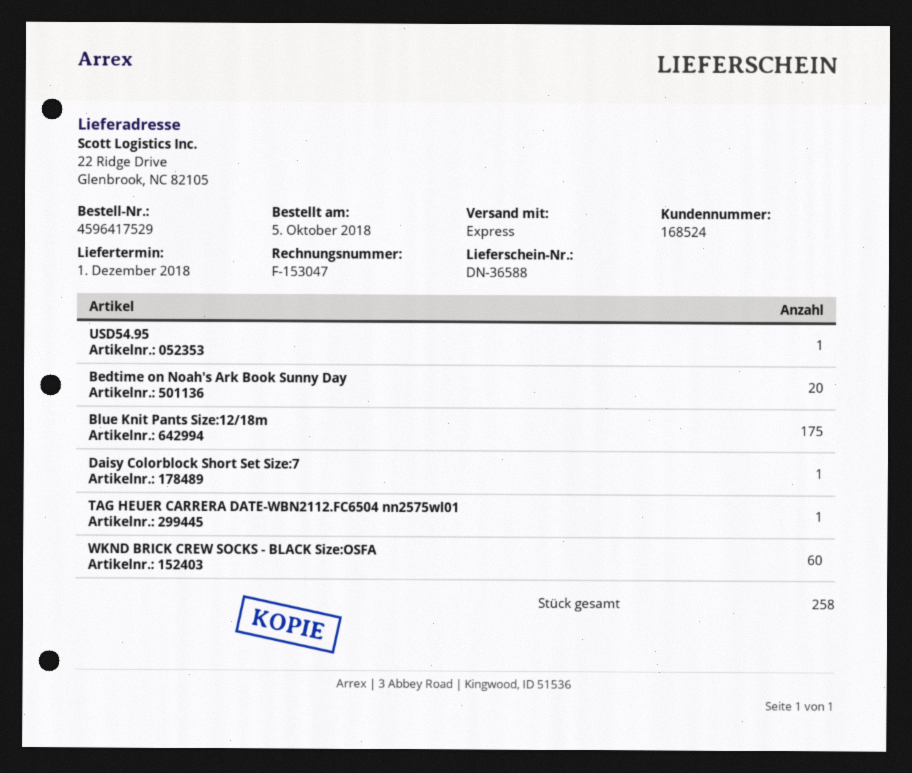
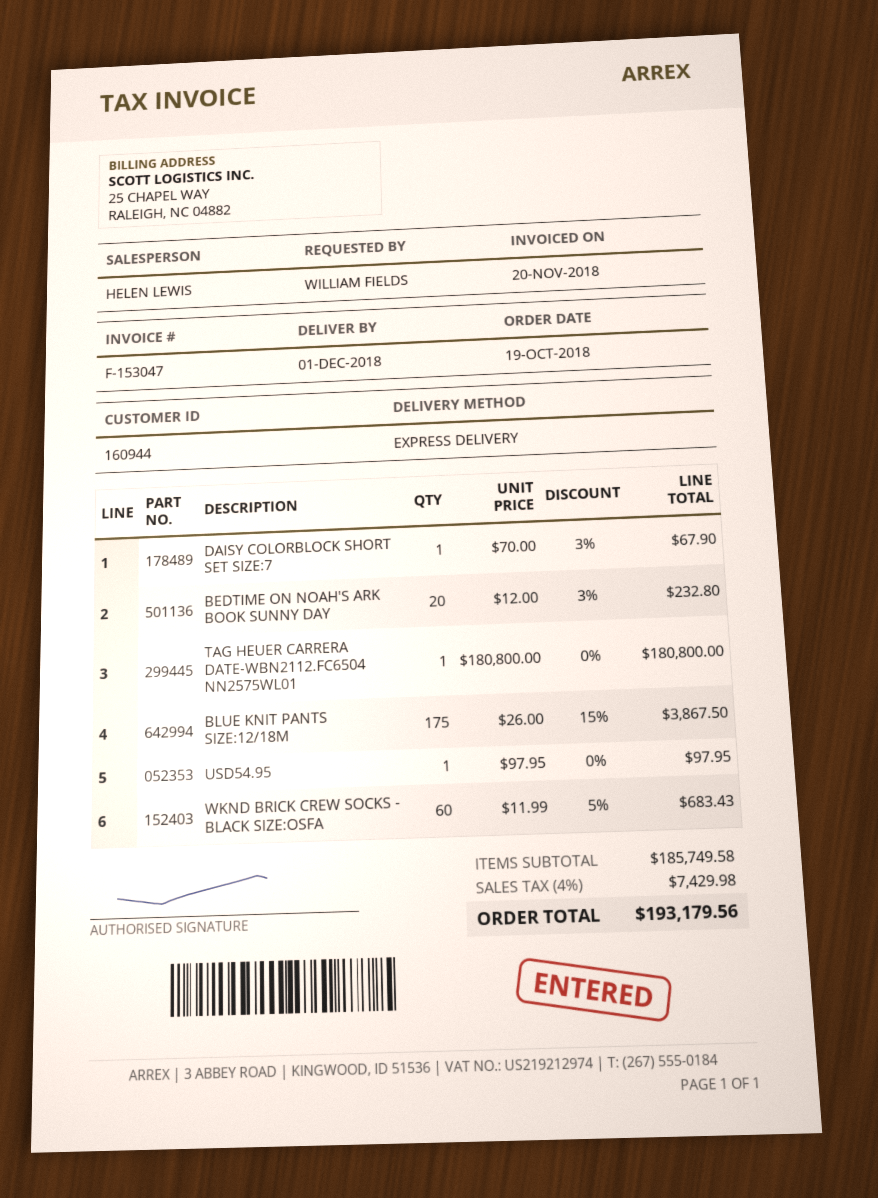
order date: 2018-10-05 -> 2018-10-19
customer number: 168524 -> 160944

